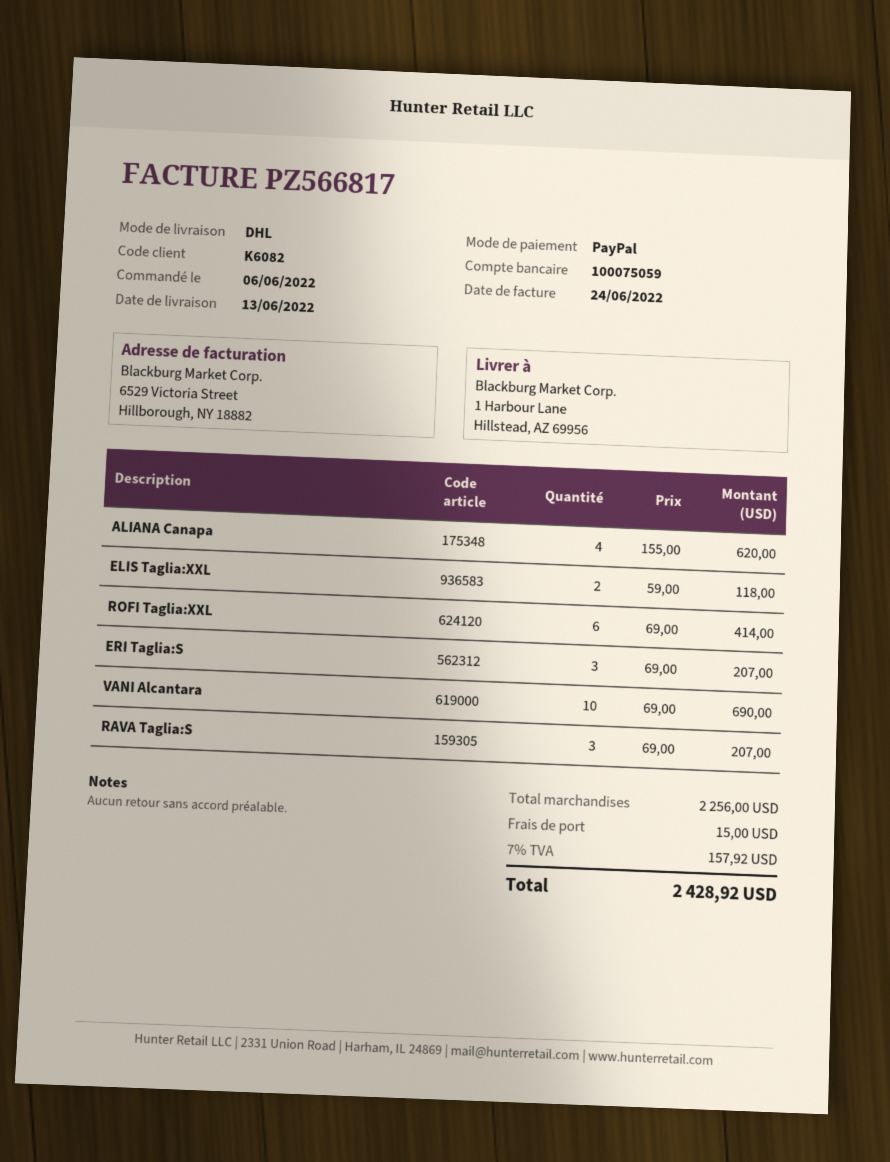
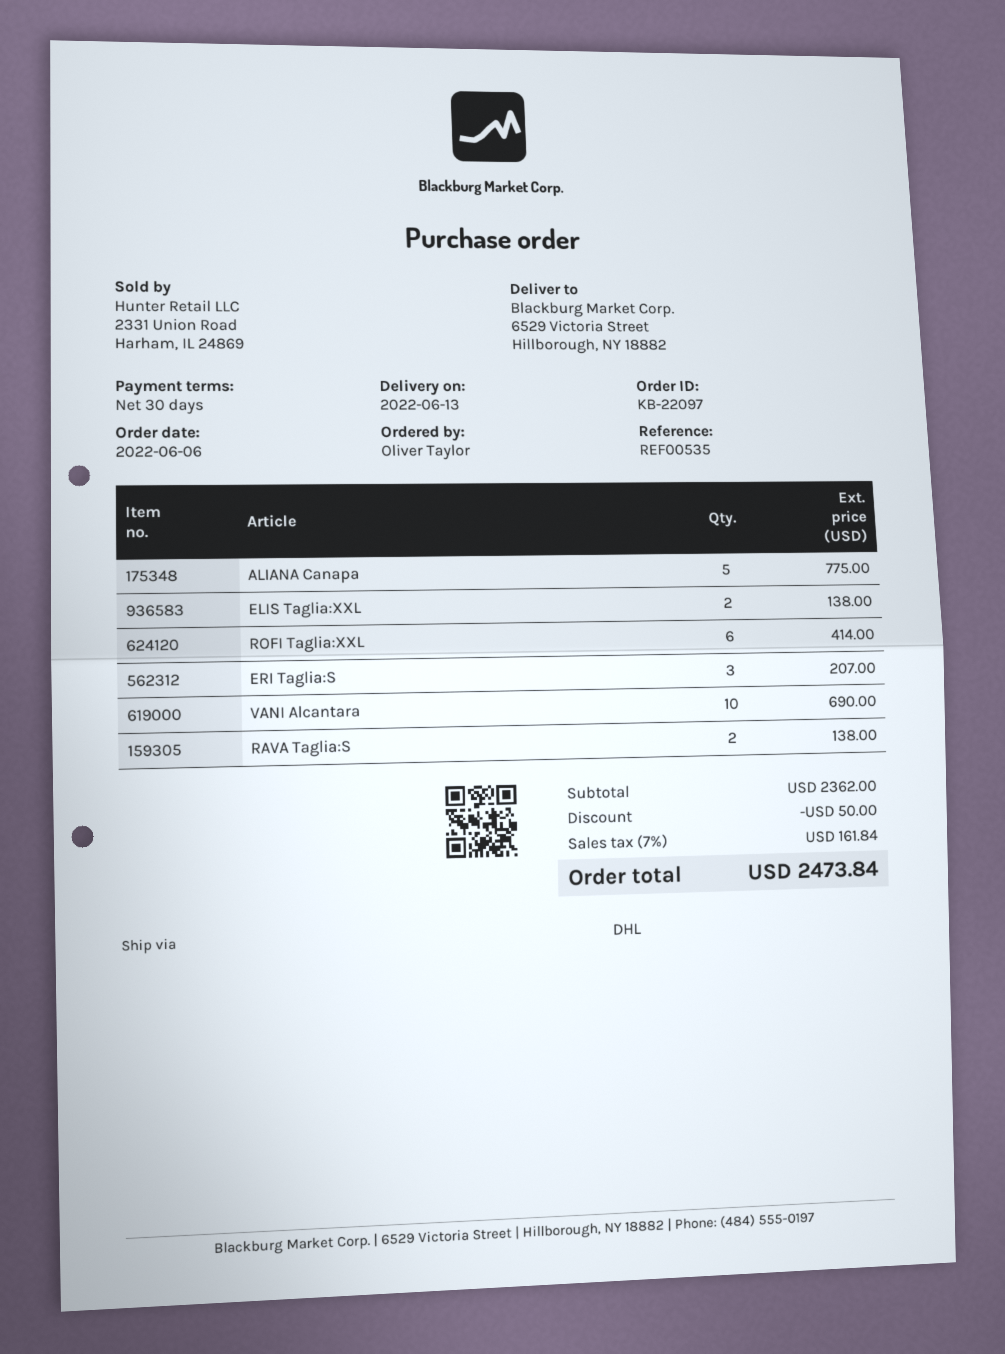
ship to: 1 Harbour Lane, Hillstead, AZ 69956 -> 6529 Victoria Street, Hillborough, NY 18882
ALIANA Canapa: 4 for 620.00 -> 5 for 775.00
ELIS Taglia:XXL: 2 for 118.00 -> 2 for 138.00
RAVA Taglia:S: 3 for 207.00 -> 2 for 138.00
subtotal: 2256.00 -> 2362.00
discount: none -> 50.00
shipping: 15.00 -> none
tax: 7% = 157.92 -> 7% = 161.84
total: 2428.92 -> 2473.84

